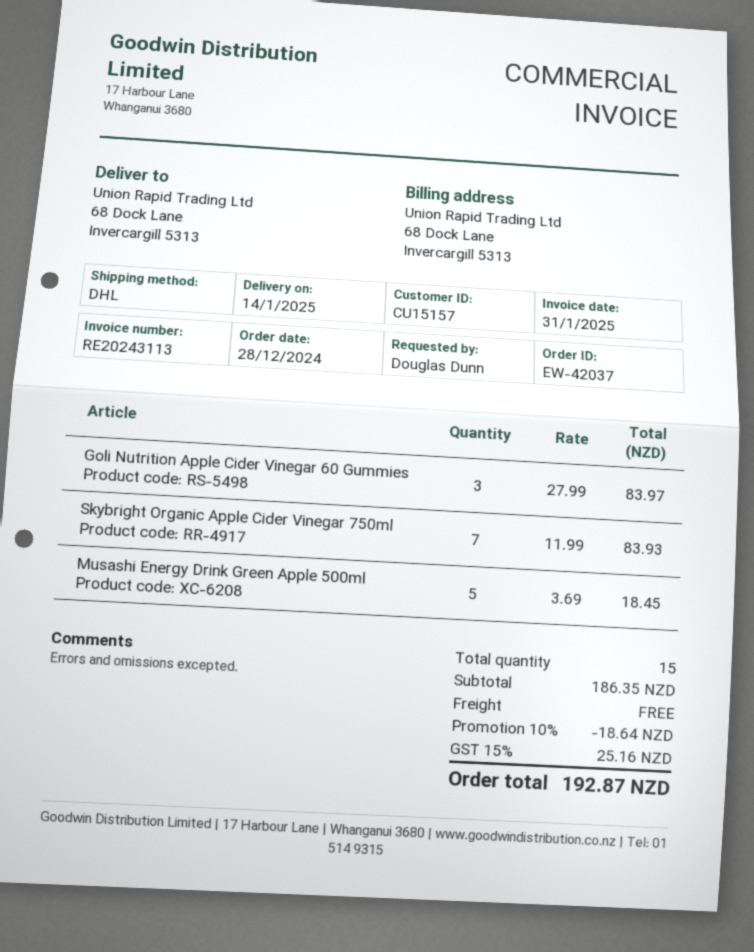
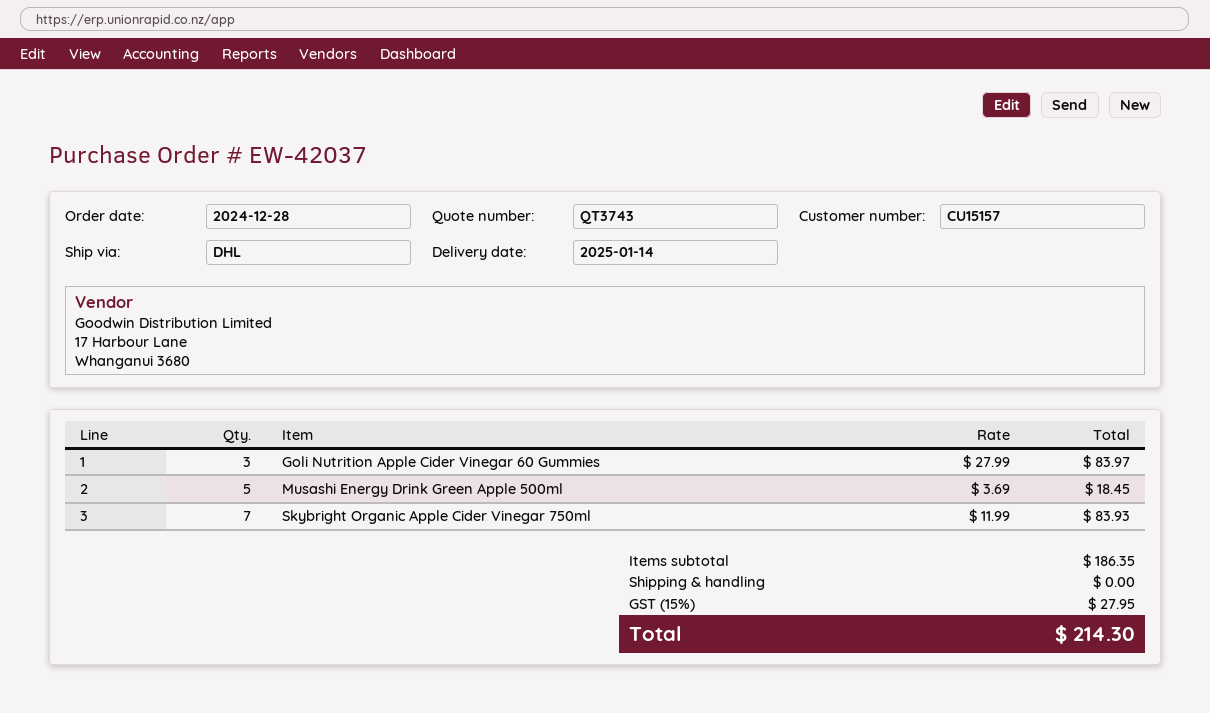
discount: 10% = 18.64 -> none
tax: 15% = 25.16 -> 15% = 27.95
total: 192.87 -> 214.30

